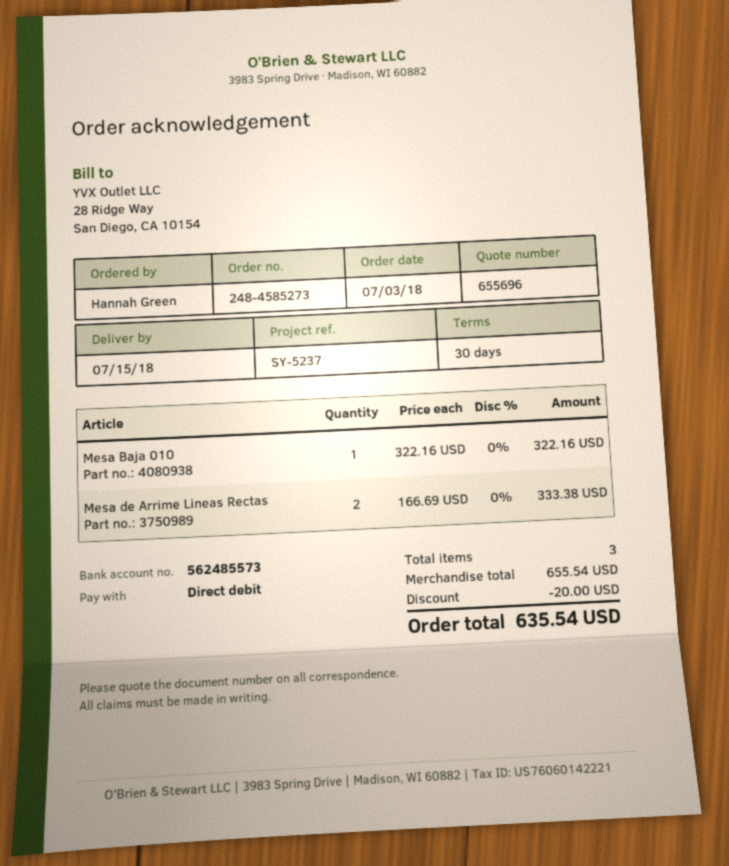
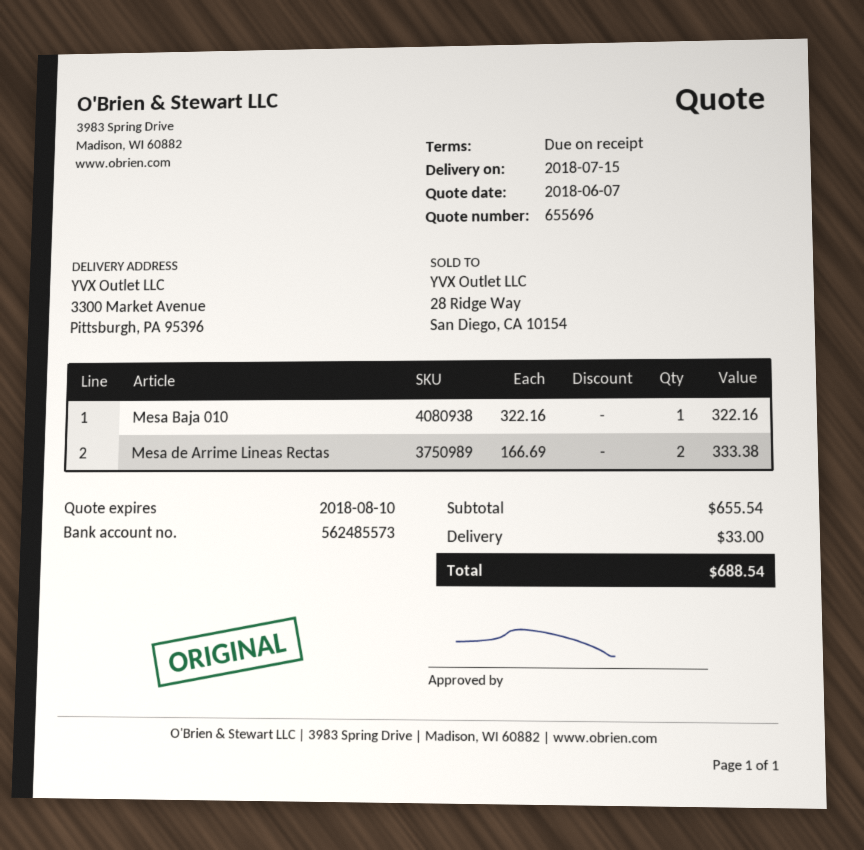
payment terms: 30 days -> on receipt
discount: 20.00 -> none
shipping: none -> 33.00
total: 635.54 -> 688.54

